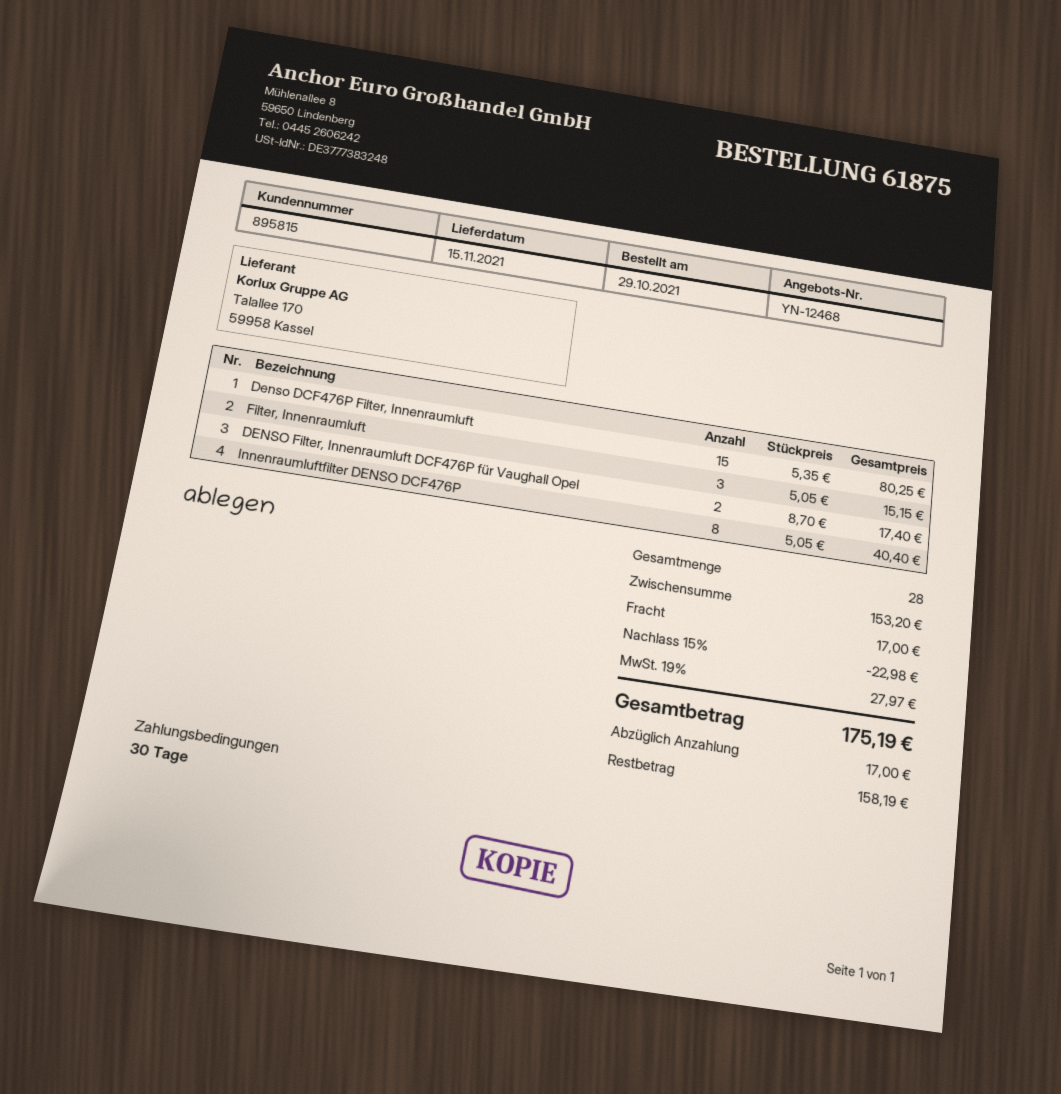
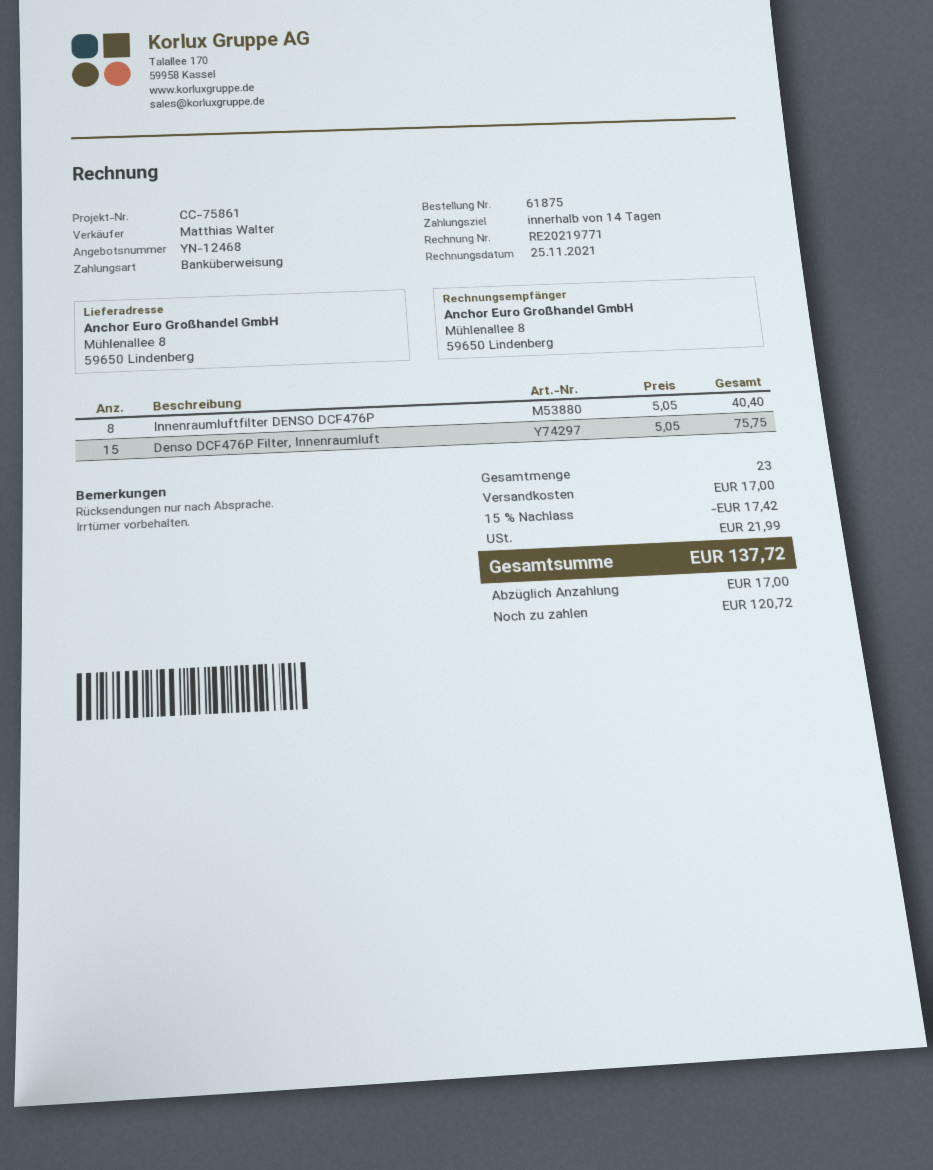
payment terms: 30 days -> 14 days
Denso DCF476P Filter, Innenraumluft: 15 x 5.35 = 80.25 -> 15 x 5.05 = 75.75
Filter, Innenraumluft: 3 x 5.05 = 15.15 -> none
DENSO Filter, Innenraumluft DCF476P für Vaughall Opel: 2 x 8.70 = 17.40 -> none
total quantity: 28 -> 23
discount: 15% = 22.98 -> 15% = 17.42
tax: 27.97 -> 21.99
total: 175.19 -> 137.72
balance: 158.19 -> 120.72

